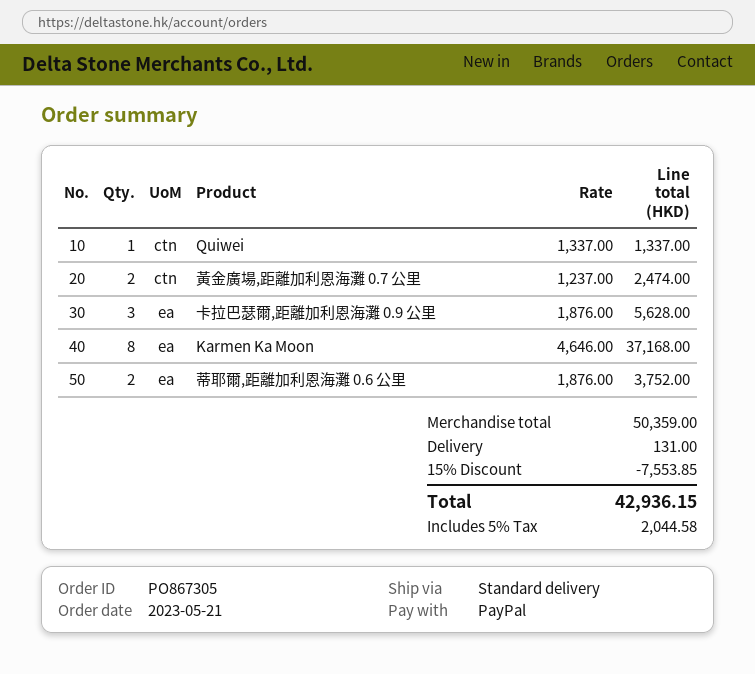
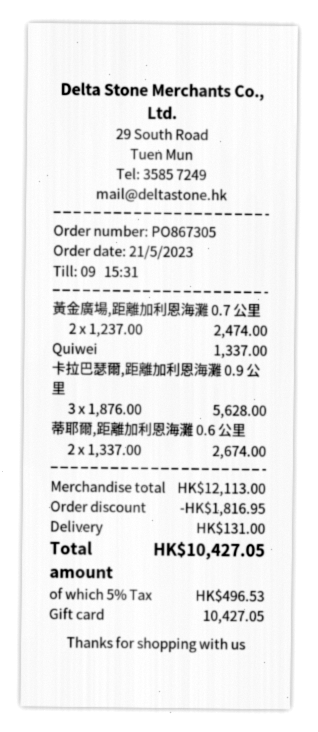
payment method: PayPal -> gift card
Karmen Ka Moon: 8 x 4646.00 = 37168.00 -> none
蒂耶爾,距離加利恩海灘 0.6 公里: 2 x 1876.00 = 3752.00 -> 2 x 1337.00 = 2674.00
subtotal: 50359.00 -> 12113.00
discount: 7553.85 -> 1816.95
tax: 5% = 2044.58 -> 5% = 496.53
total: 42936.15 -> 10427.05

